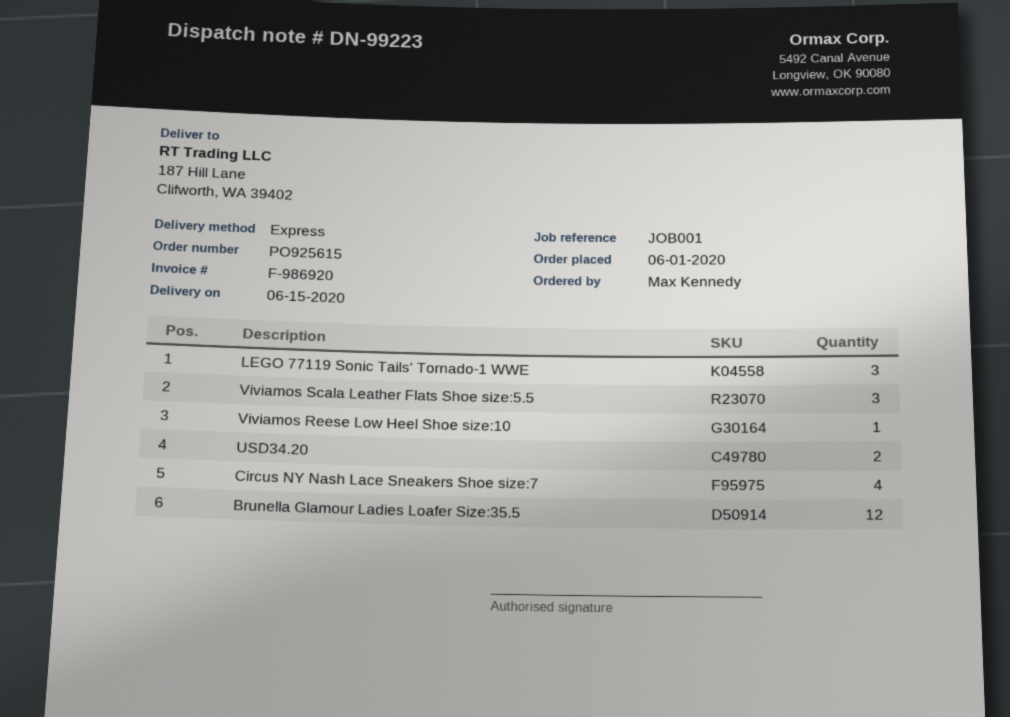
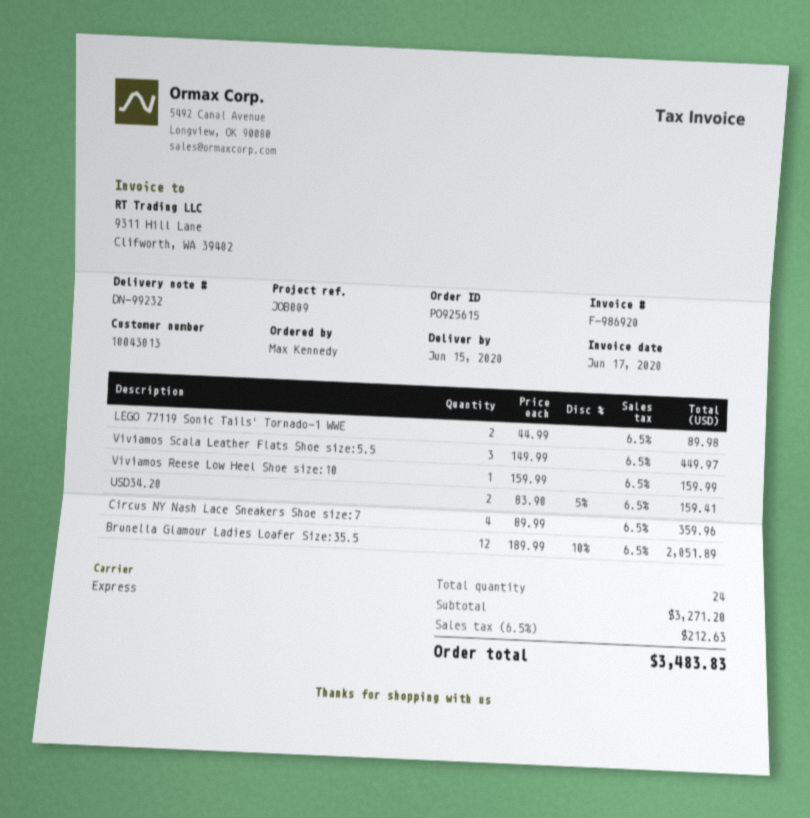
delivery note number: DN-99223 -> DN-99232
reference: JOB001 -> JOB009
LEGO 77119 Sonic Tails' Tornado-1 WWE: 3 -> 2

